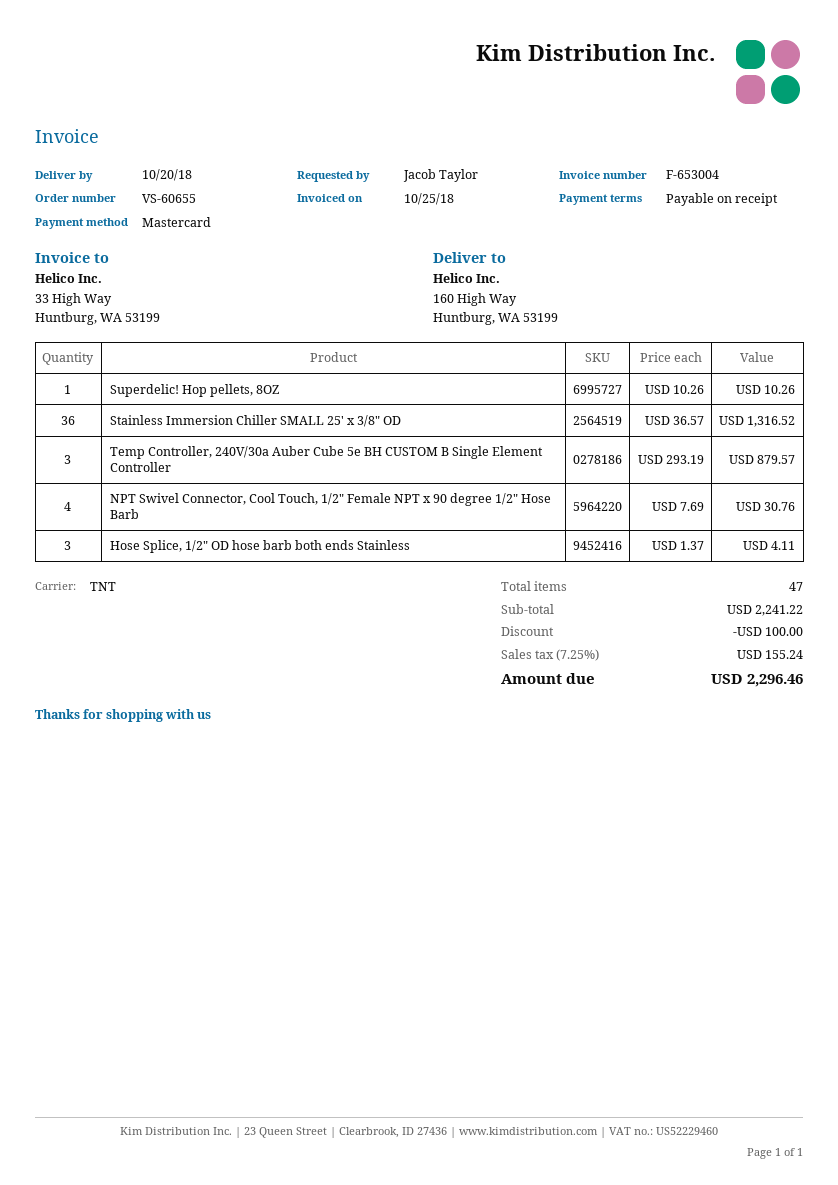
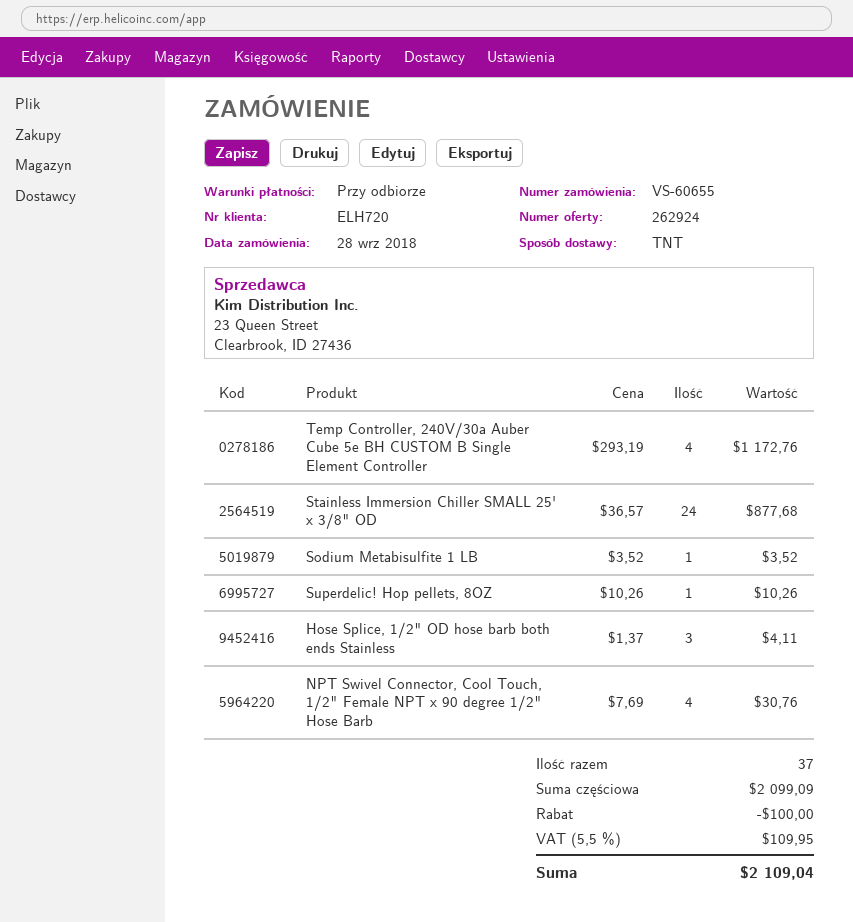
Stainless Immersion Chiller SMALL 25' x 3/8" OD: 36 x 36.57 = 1316.52 -> 24 x 36.57 = 877.68
Temp Controller, 240V/30a Auber Cube 5e BH CUSTOM B Single Element Controller: 3 x 293.19 = 879.57 -> 4 x 293.19 = 1172.76
Sodium Metabisulfite 1 LB: none -> 1 x 3.52 = 3.52
total quantity: 47 -> 37
subtotal: 2241.22 -> 2099.09
tax: 7.25% = 155.24 -> 5.5% = 109.95
total: 2296.46 -> 2109.04

